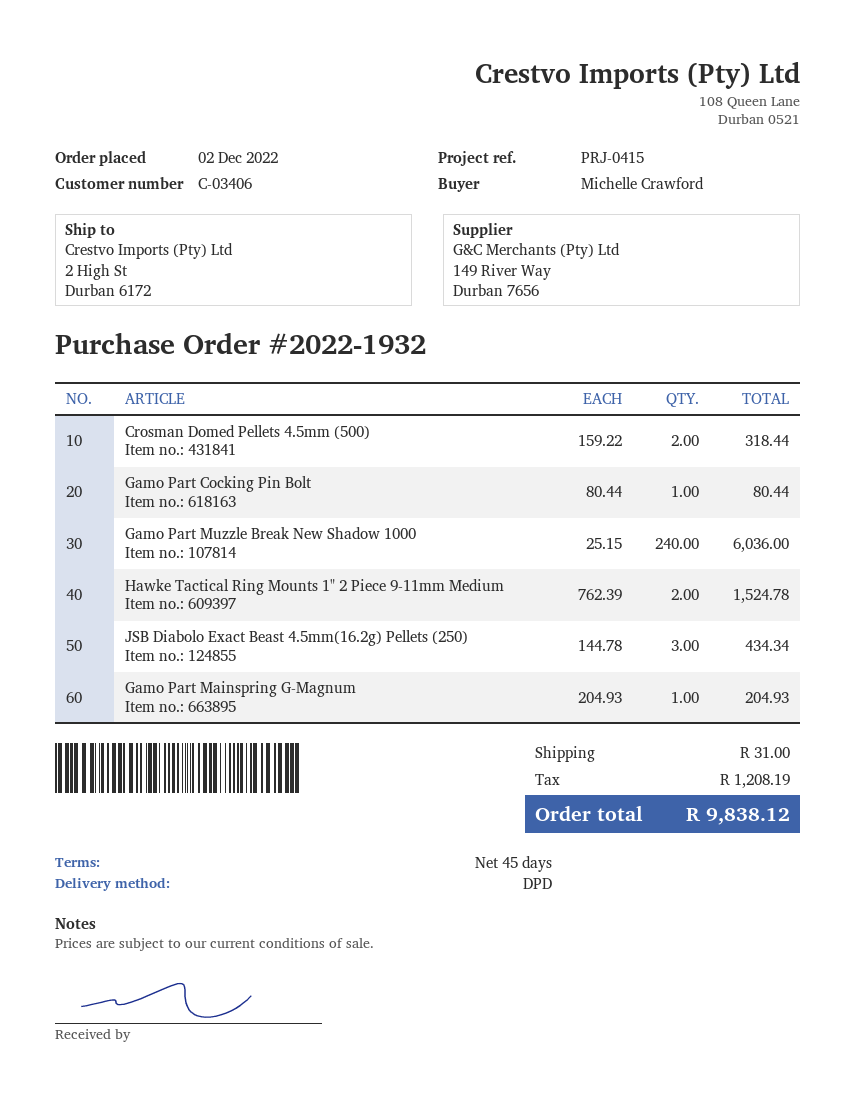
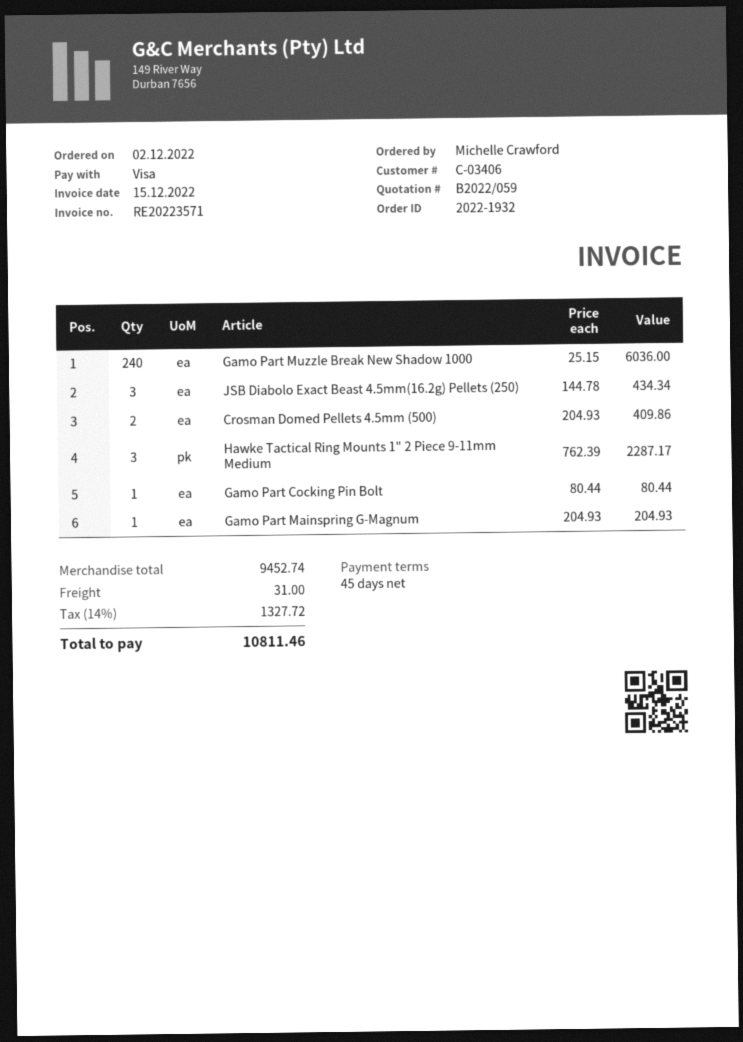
Crosman Domed Pellets 4.5mm (500): 2 x 159.22 = 318.44 -> 2 x 204.93 = 409.86
Hawke Tactical Ring Mounts 1" 2 Piece 9-11mm Medium: 2 x 762.39 = 1524.78 -> 3 x 762.39 = 2287.17
tax: 1208.19 -> 1327.72
total: 9838.12 -> 10811.46

